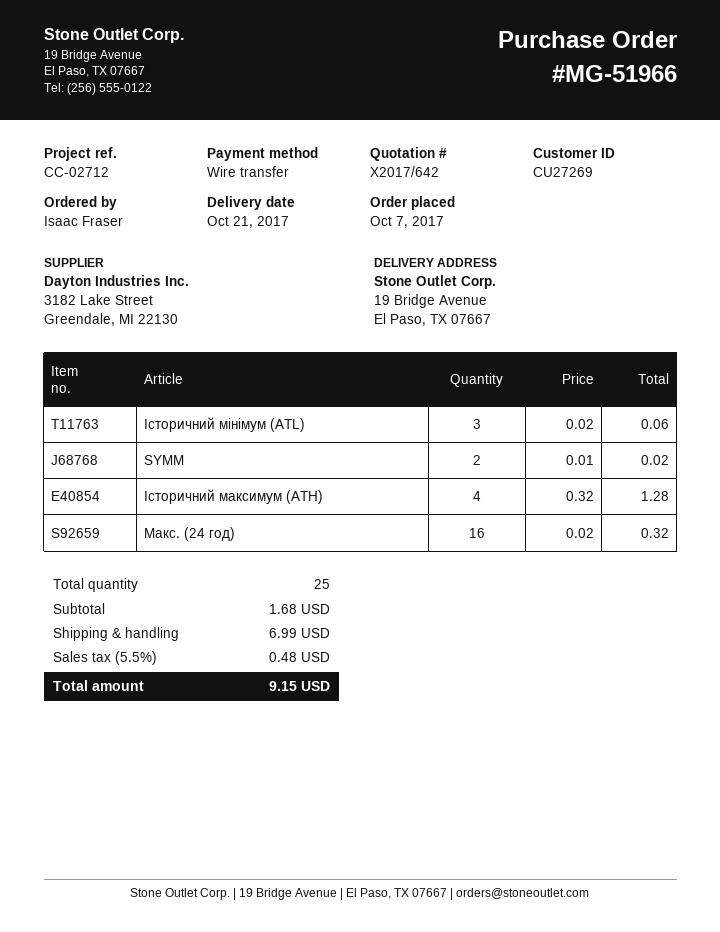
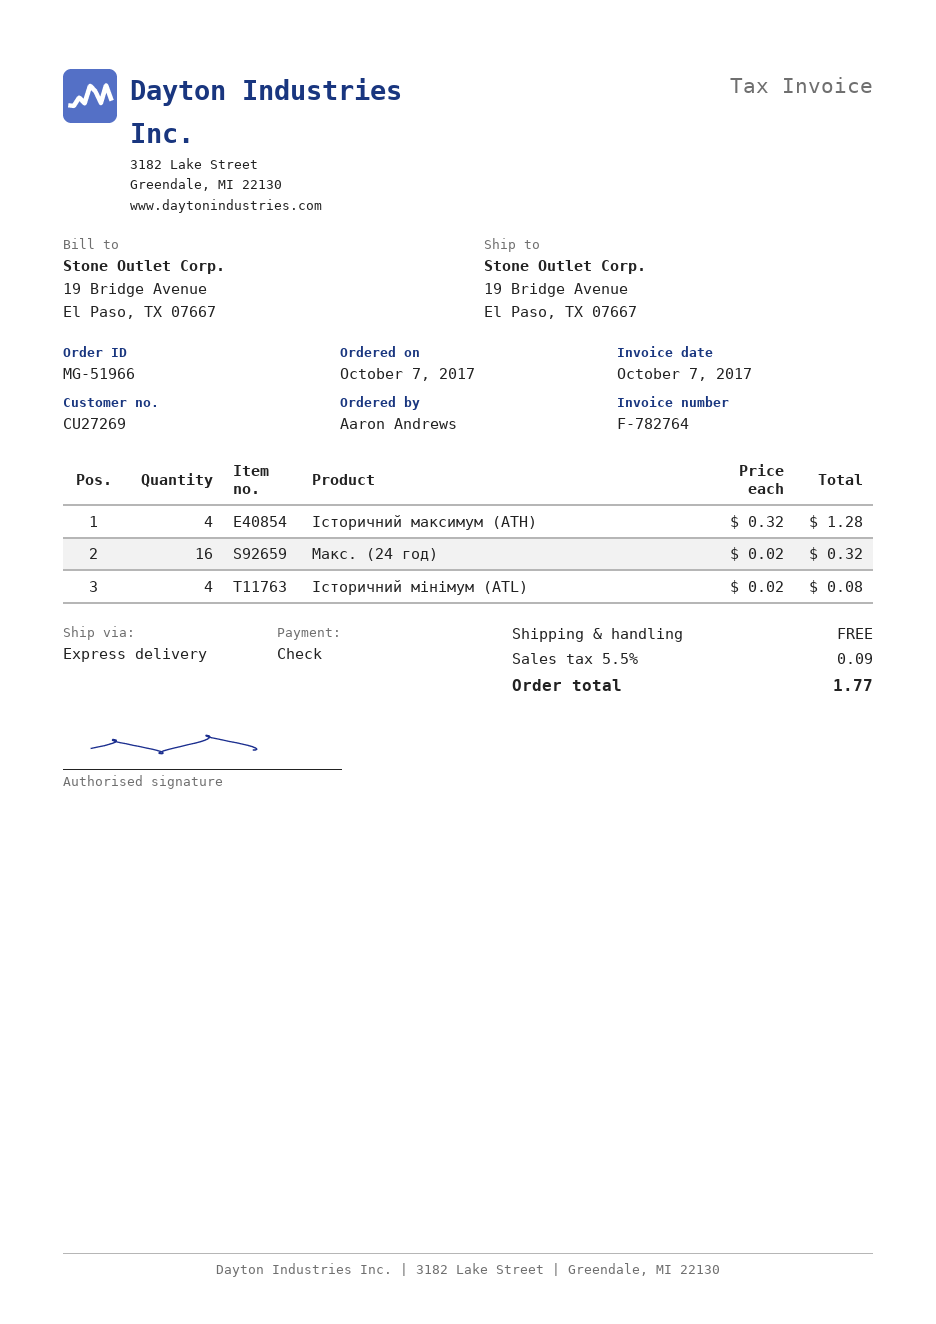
ordered by: Isaac Fraser -> Aaron Andrews
payment method: bank transfer -> cheque
Історичний мінімум (ATL): 3 x 0.02 = 0.06 -> 4 x 0.02 = 0.08
SYMM: 2 x 0.01 = 0.02 -> none
shipping: 6.99 -> 0.00
tax: 5.5% = 0.48 -> 5.5% = 0.09
total: 9.15 -> 1.77

